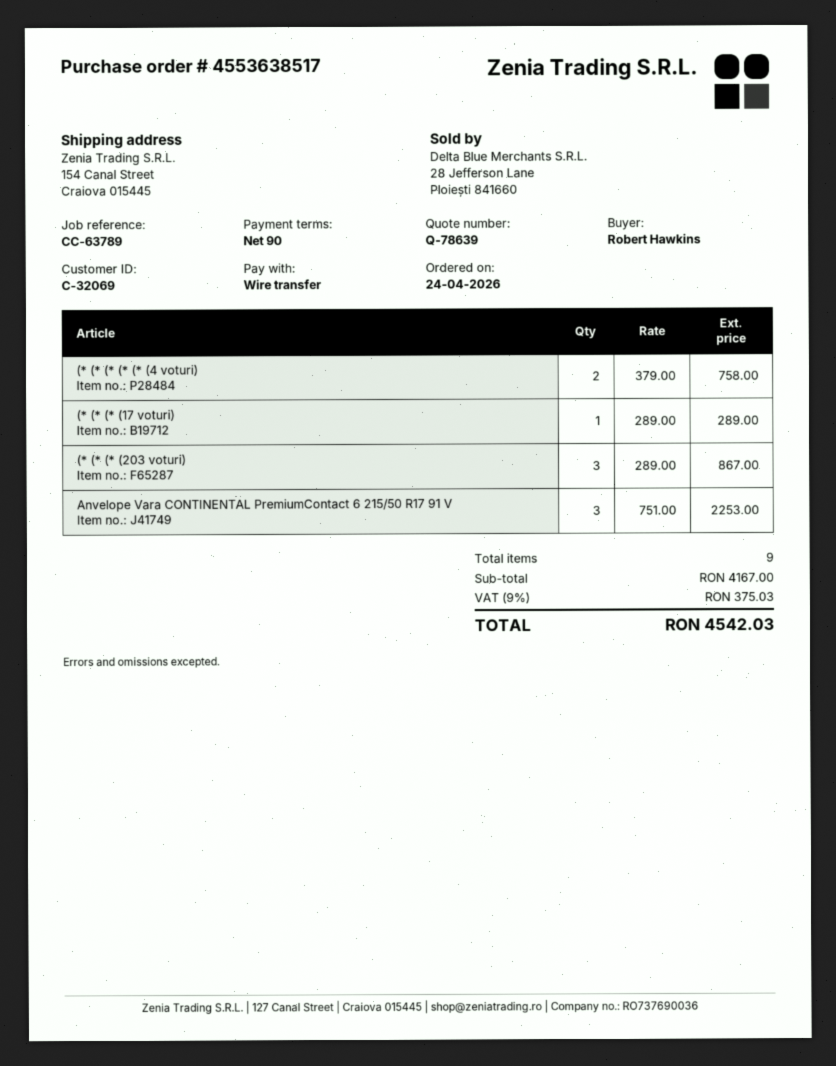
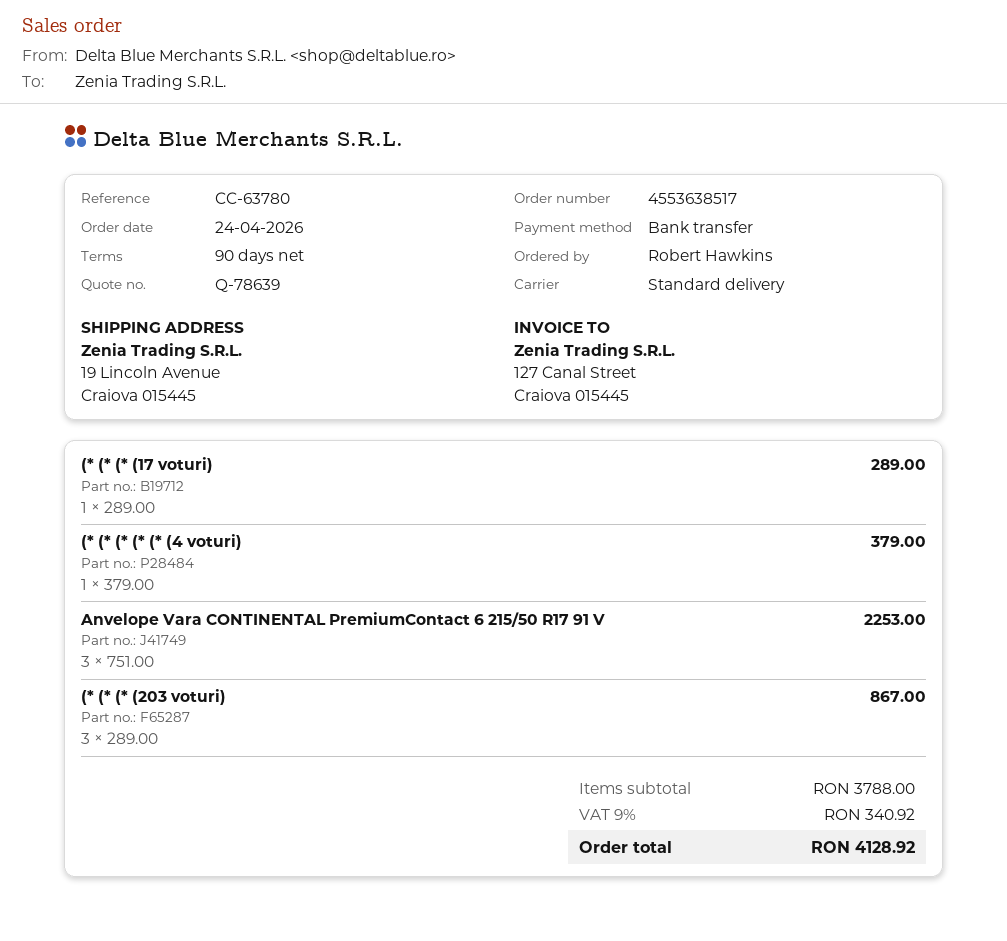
reference: CC-63789 -> CC-63780
ship to: 154 Canal Street, Craiova 015445 -> 19 Lincoln Avenue, Craiova 015445
(* (* (* (* (* (4 voturi): 2 x 379.00 = 758.00 -> 1 x 379.00 = 379.00
subtotal: 4167.00 -> 3788.00
tax: 9% = 375.03 -> 9% = 340.92
total: 4542.03 -> 4128.92

